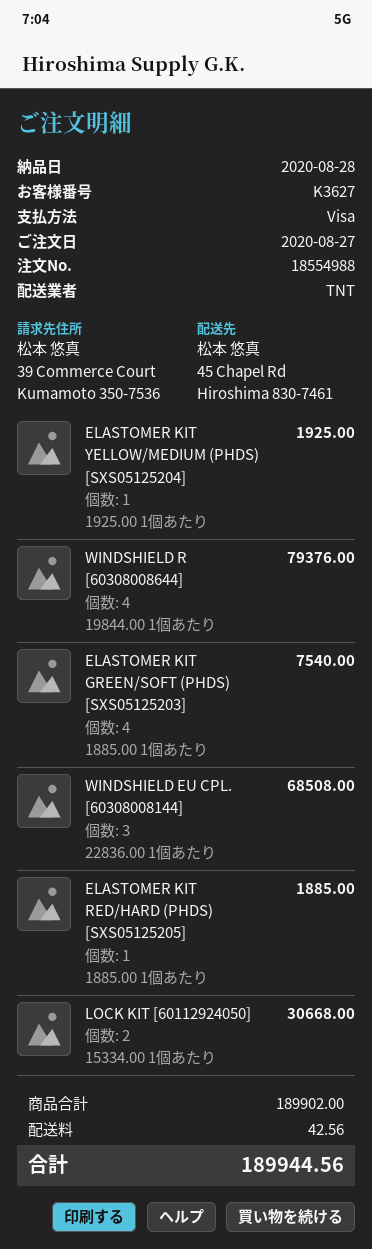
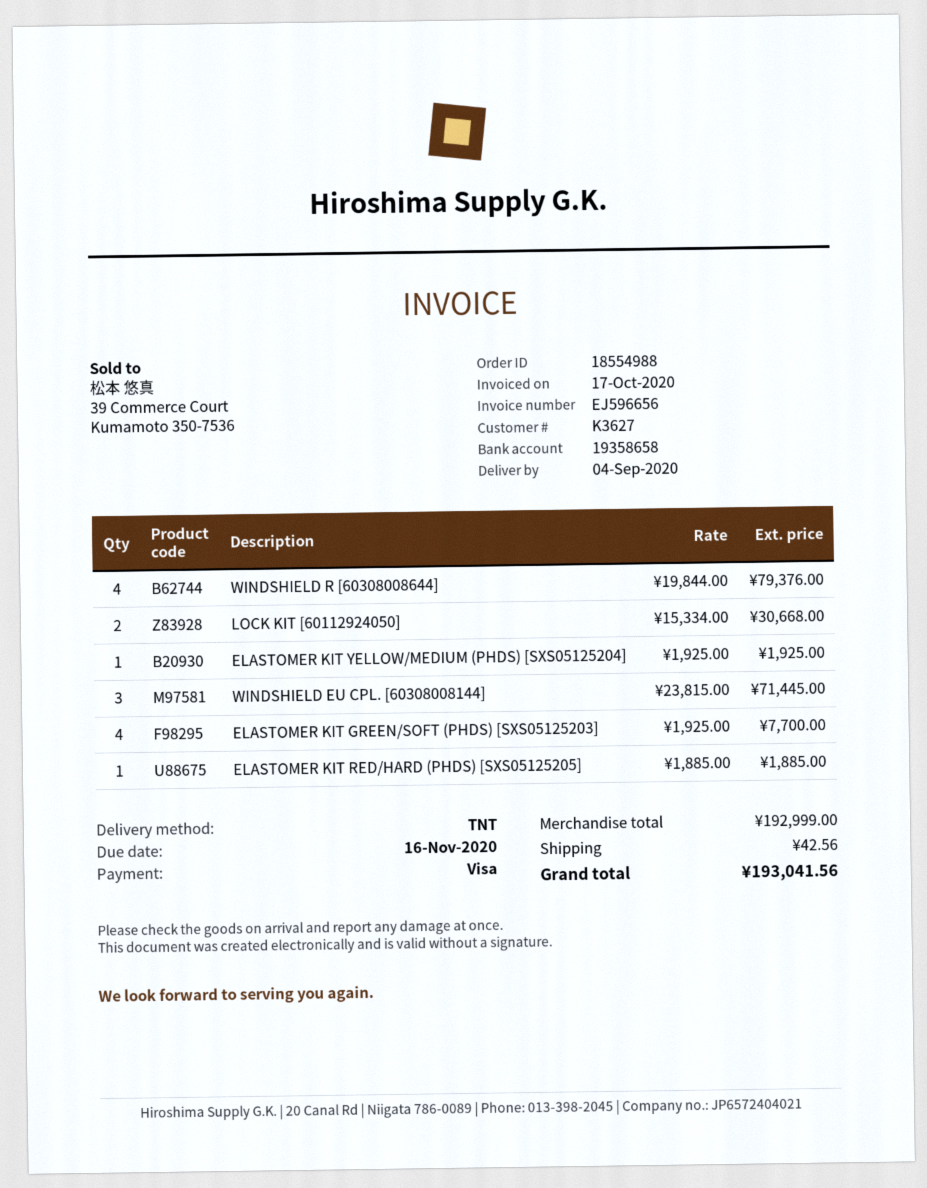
delivery date: 2020-08-28 -> 2020-09-04
ELASTOMER KIT GREEN/SOFT (PHDS) [SXS05125203]: 4 x 1885.00 = 7540.00 -> 4 x 1925.00 = 7700.00
WINDSHIELD EU CPL. [60308008144]: 3 x 22836.00 = 68508.00 -> 3 x 23815.00 = 71445.00
subtotal: 189902.00 -> 192999.00
total: 189944.56 -> 193041.56

